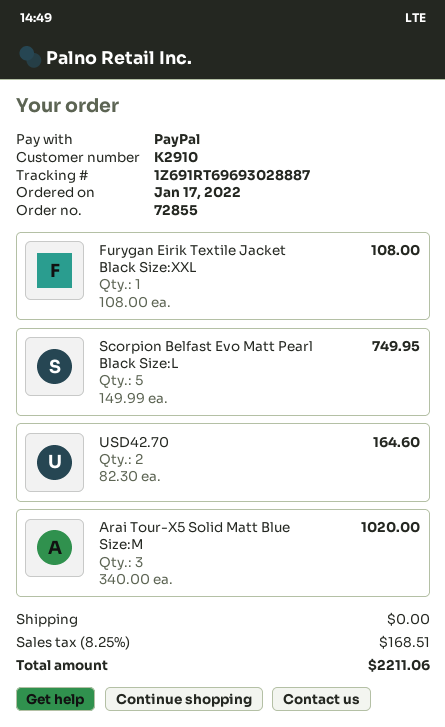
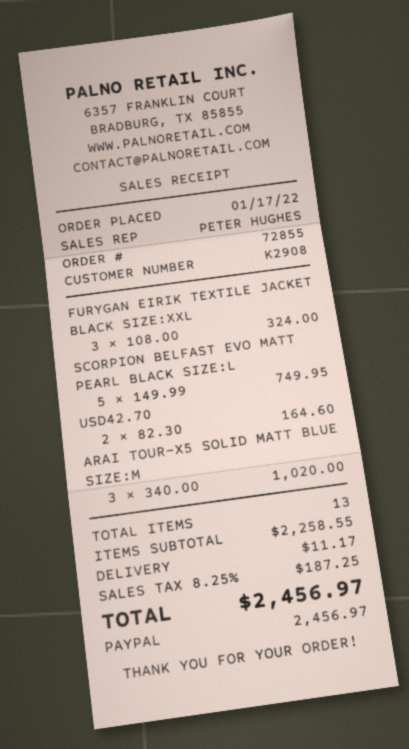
customer number: K2910 -> K2908
Furygan Eirik Textile Jacket Black Size:XXL: 1 x 108.00 = 108.00 -> 3 x 108.00 = 324.00
shipping: 0.00 -> 11.17
tax: 8.25% = 168.51 -> 8.25% = 187.25
total: 2211.06 -> 2456.97

